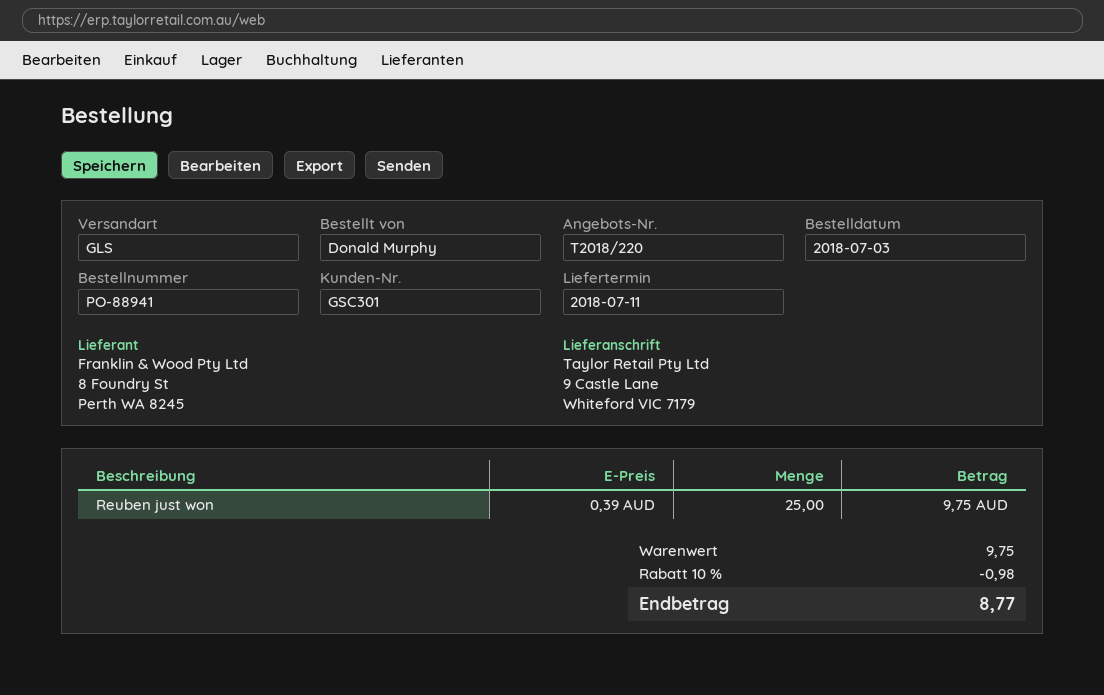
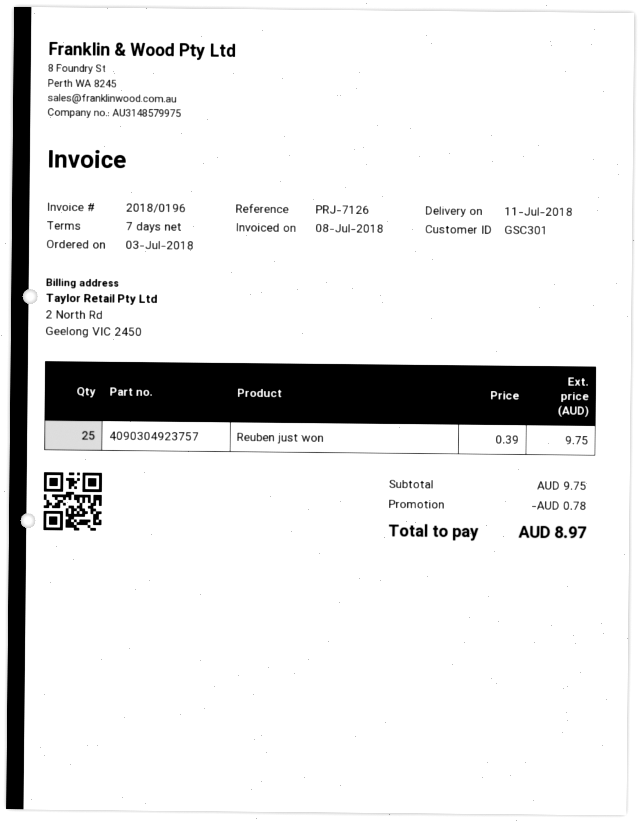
discount: 0.98 -> 0.78
total: 8.77 -> 8.97

